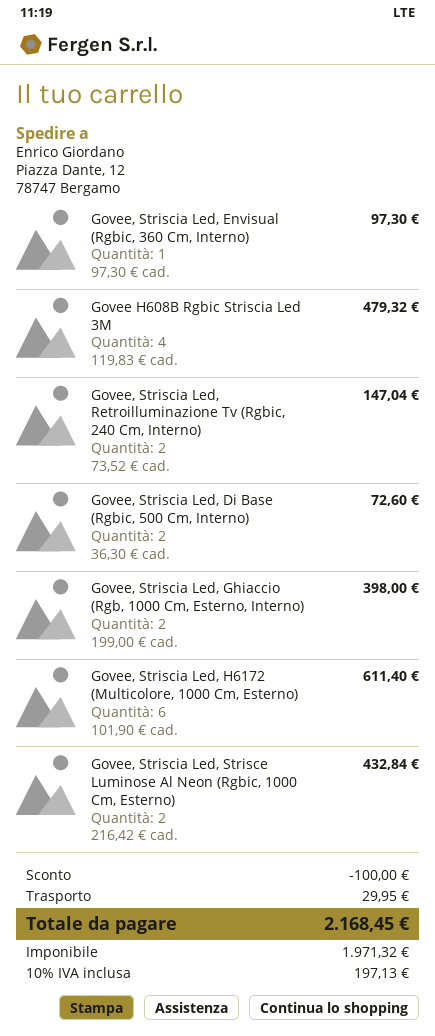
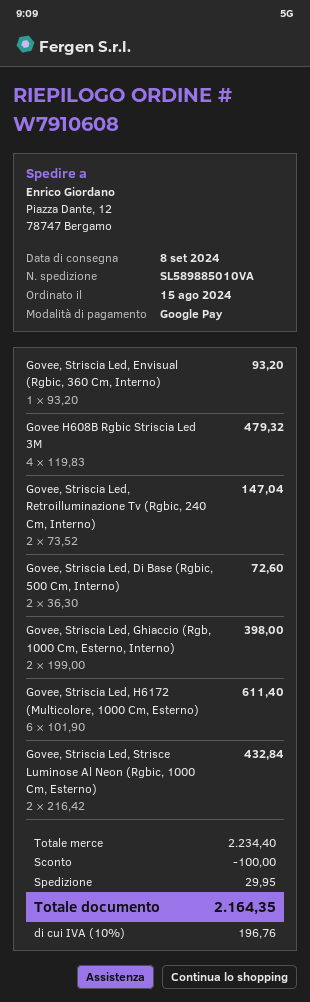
Govee, Striscia Led, Envisual (Rgbic, 360 Cm, Interno): 1 x 97.30 = 97.30 -> 1 x 93.20 = 93.20
tax: 10% = 197.13 -> 10% = 196.76
total: 2168.45 -> 2164.35

